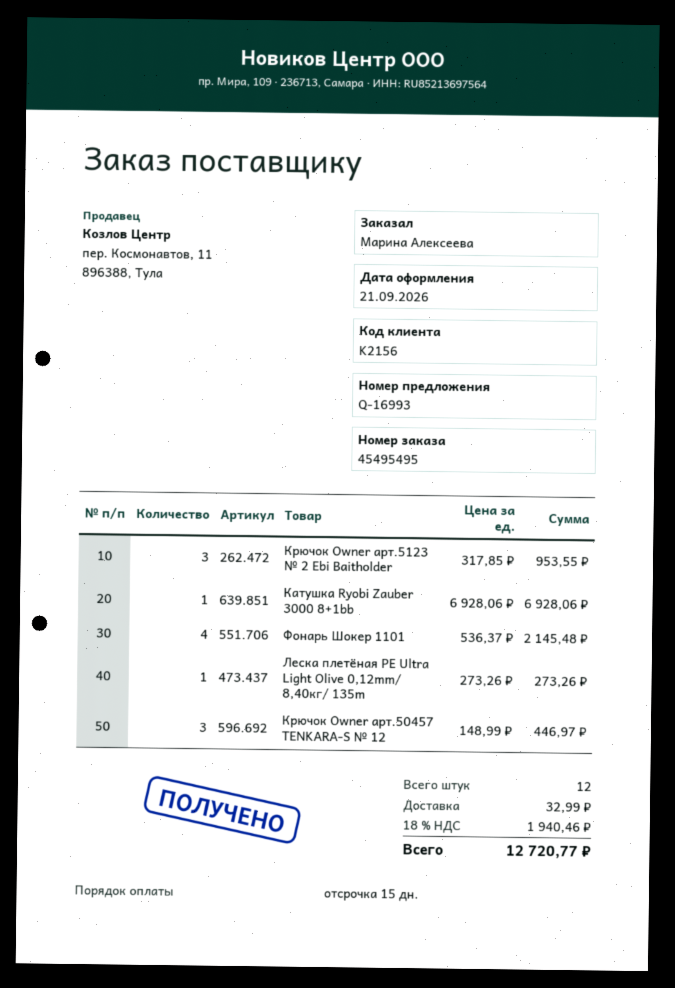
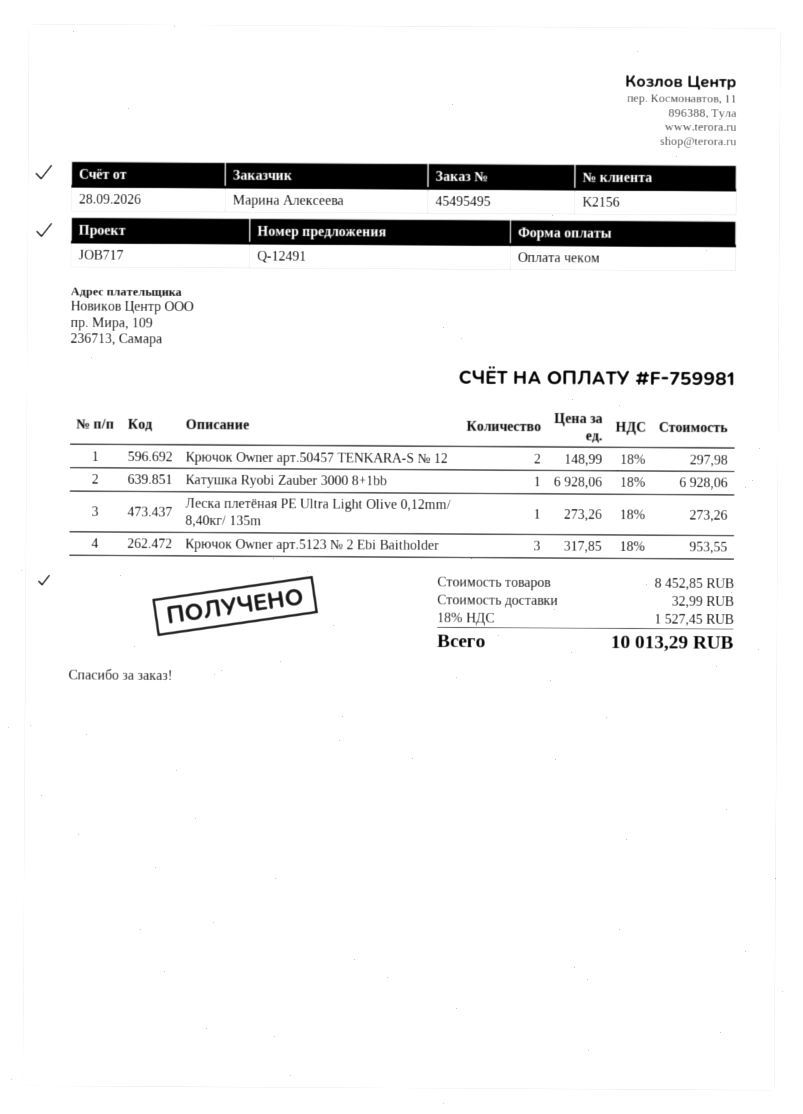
quote number: Q-16993 -> Q-12491
Фонарь Шокер 1101: 4 x 536.37 = 2145.48 -> none
Крючок Owner арт.50457 TENKARA-S № 12: 3 x 148.99 = 446.97 -> 2 x 148.99 = 297.98
tax: 18% = 1940.46 -> 18% = 1527.45
total: 12720.77 -> 10013.29

